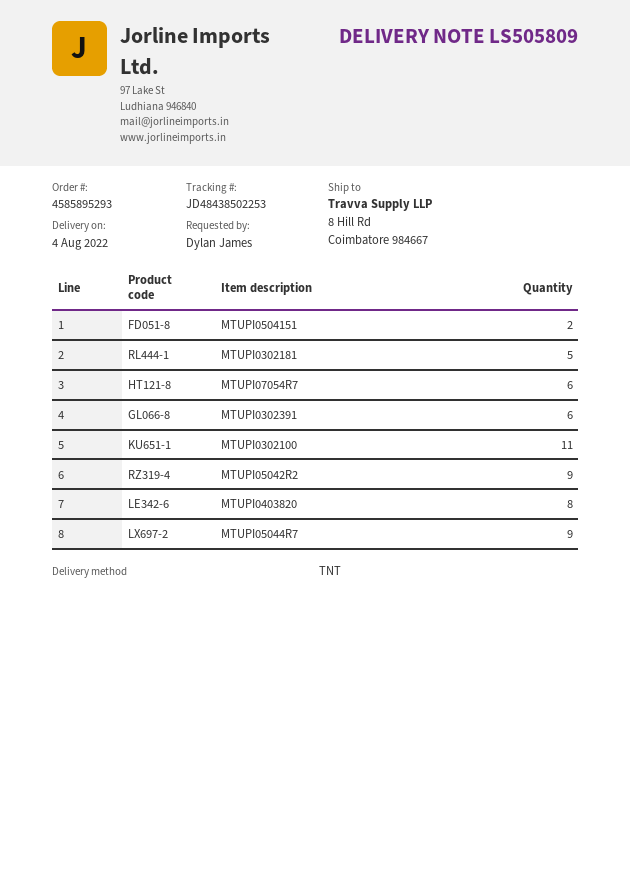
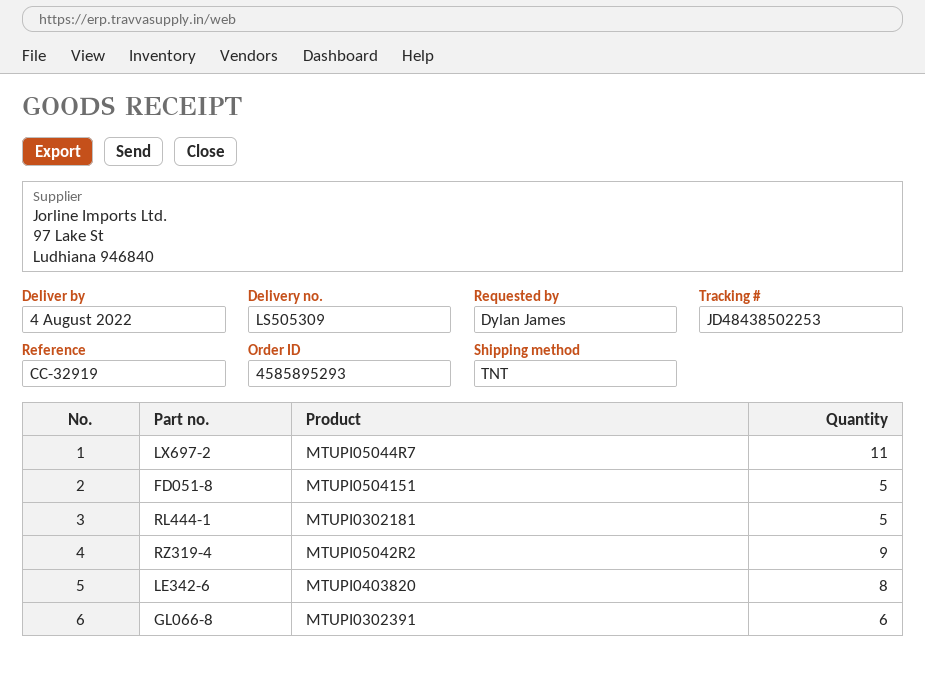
delivery note number: LS505809 -> LS505309
MTUPI0504151: 2 -> 5
MTUPI07054R7: 6 -> none
MTUPI0302100: 11 -> none
MTUPI05044R7: 9 -> 11

